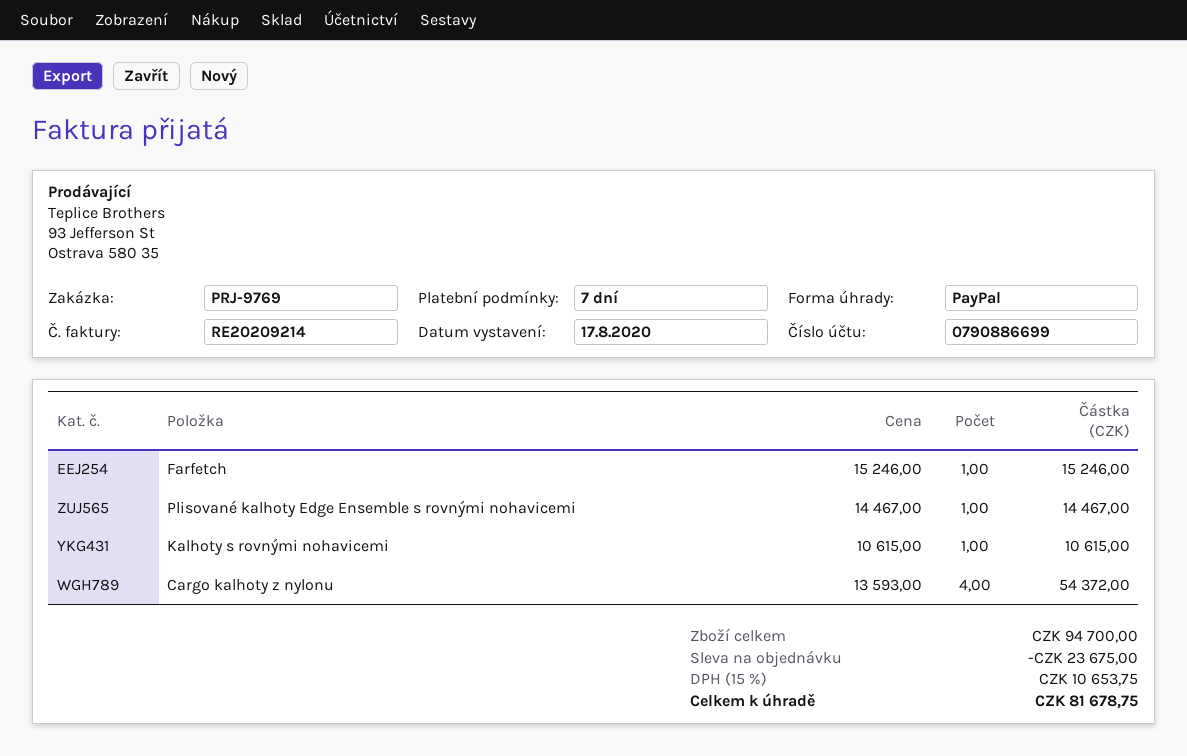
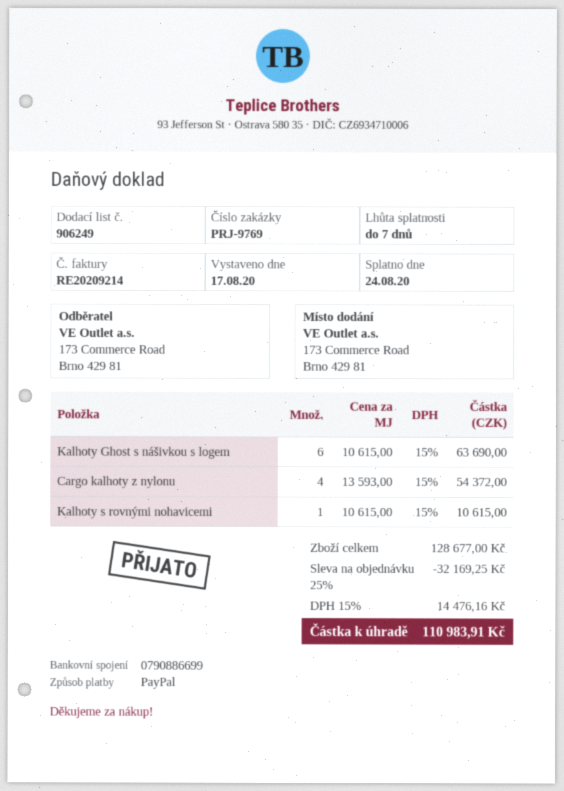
Farfetch: 1 x 15246.00 = 15246.00 -> none
Plisované kalhoty Edge Ensemble s rovnými nohavicemi: 1 x 14467.00 = 14467.00 -> none
Kalhoty Ghost s nášivkou s logem: none -> 6 x 10615.00 = 63690.00
subtotal: 94700.00 -> 128677.00
discount: 23675.00 -> 32169.25
tax: 15% = 10653.75 -> 15% = 14476.16
total: 81678.75 -> 110983.91

